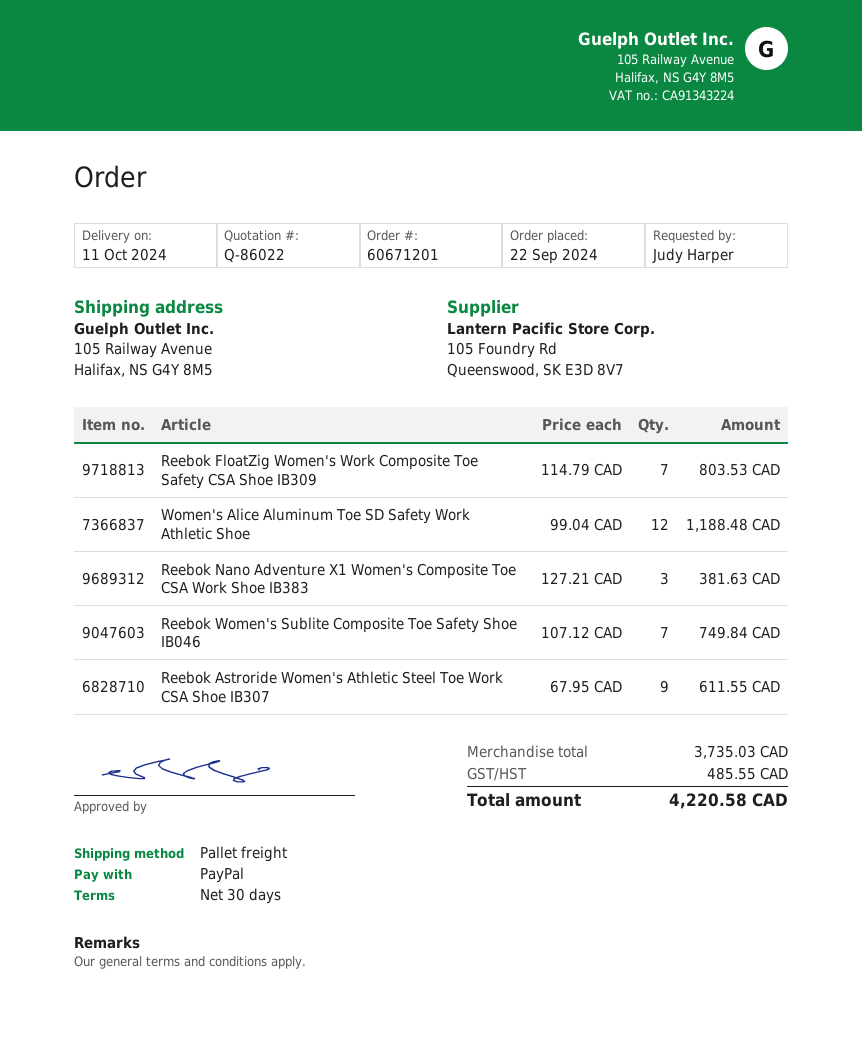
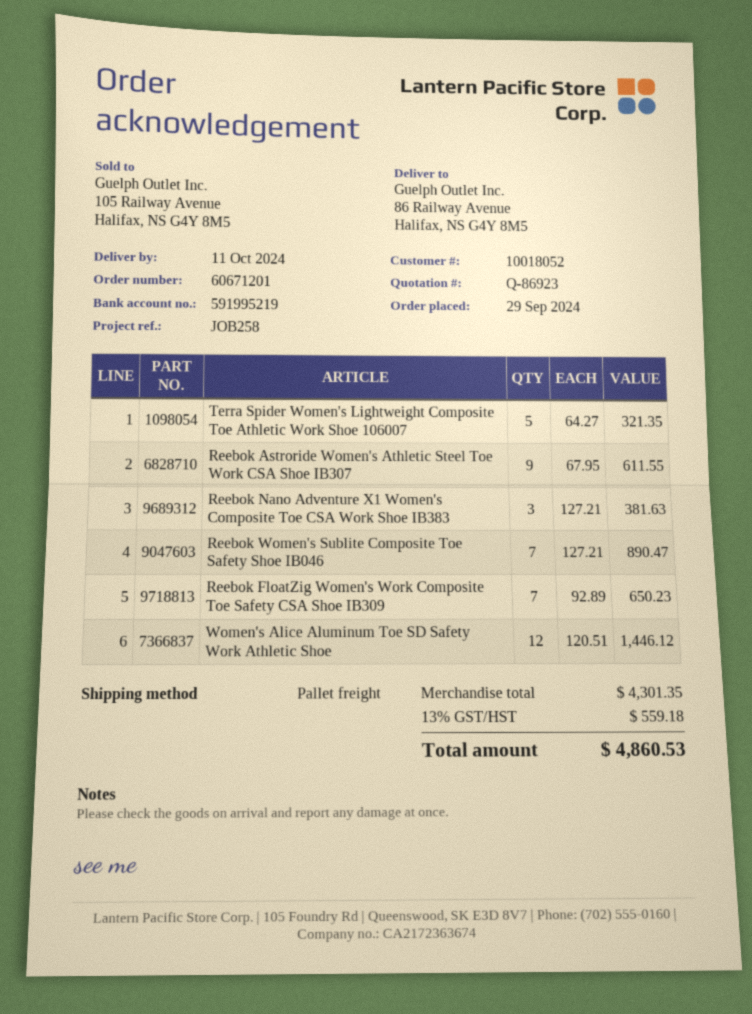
quote number: Q-86022 -> Q-86923
order date: 2024-09-22 -> 2024-09-29
ship to: 105 Railway Avenue, Halifax, NS G4Y 8M5 -> 86 Railway Avenue, Halifax, NS G4Y 8M5
Reebok FloatZig Women's Work Composite Toe Safety CSA Shoe IB309: 7 x 114.79 = 803.53 -> 7 x 92.89 = 650.23
Women's Alice Aluminum Toe SD Safety Work Athletic Shoe: 12 x 99.04 = 1188.48 -> 12 x 120.51 = 1446.12
Reebok Women's Sublite Composite Toe Safety Shoe IB046: 7 x 107.12 = 749.84 -> 7 x 127.21 = 890.47
Terra Spider Women's Lightweight Composite Toe Athletic Work Shoe 106007: none -> 5 x 64.27 = 321.35
subtotal: 3735.03 -> 4301.35
tax: 485.55 -> 559.18
total: 4220.58 -> 4860.53

